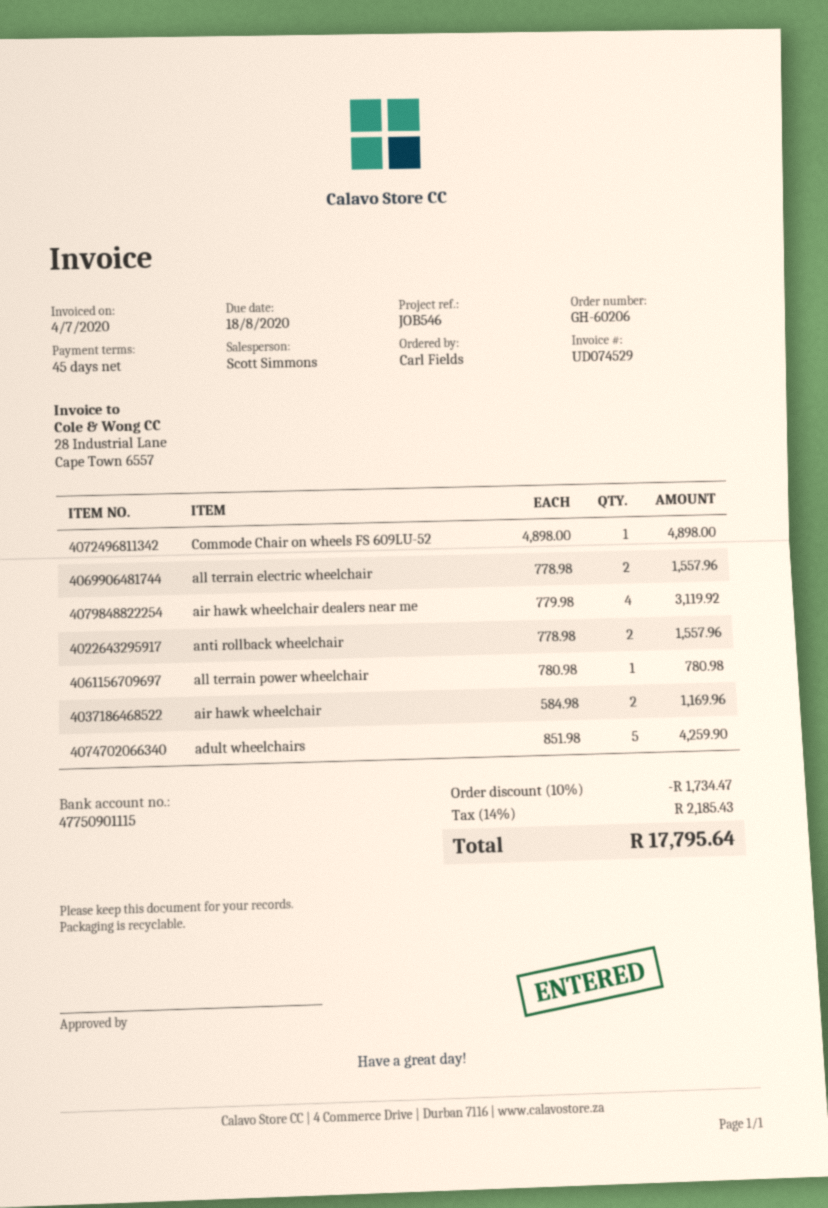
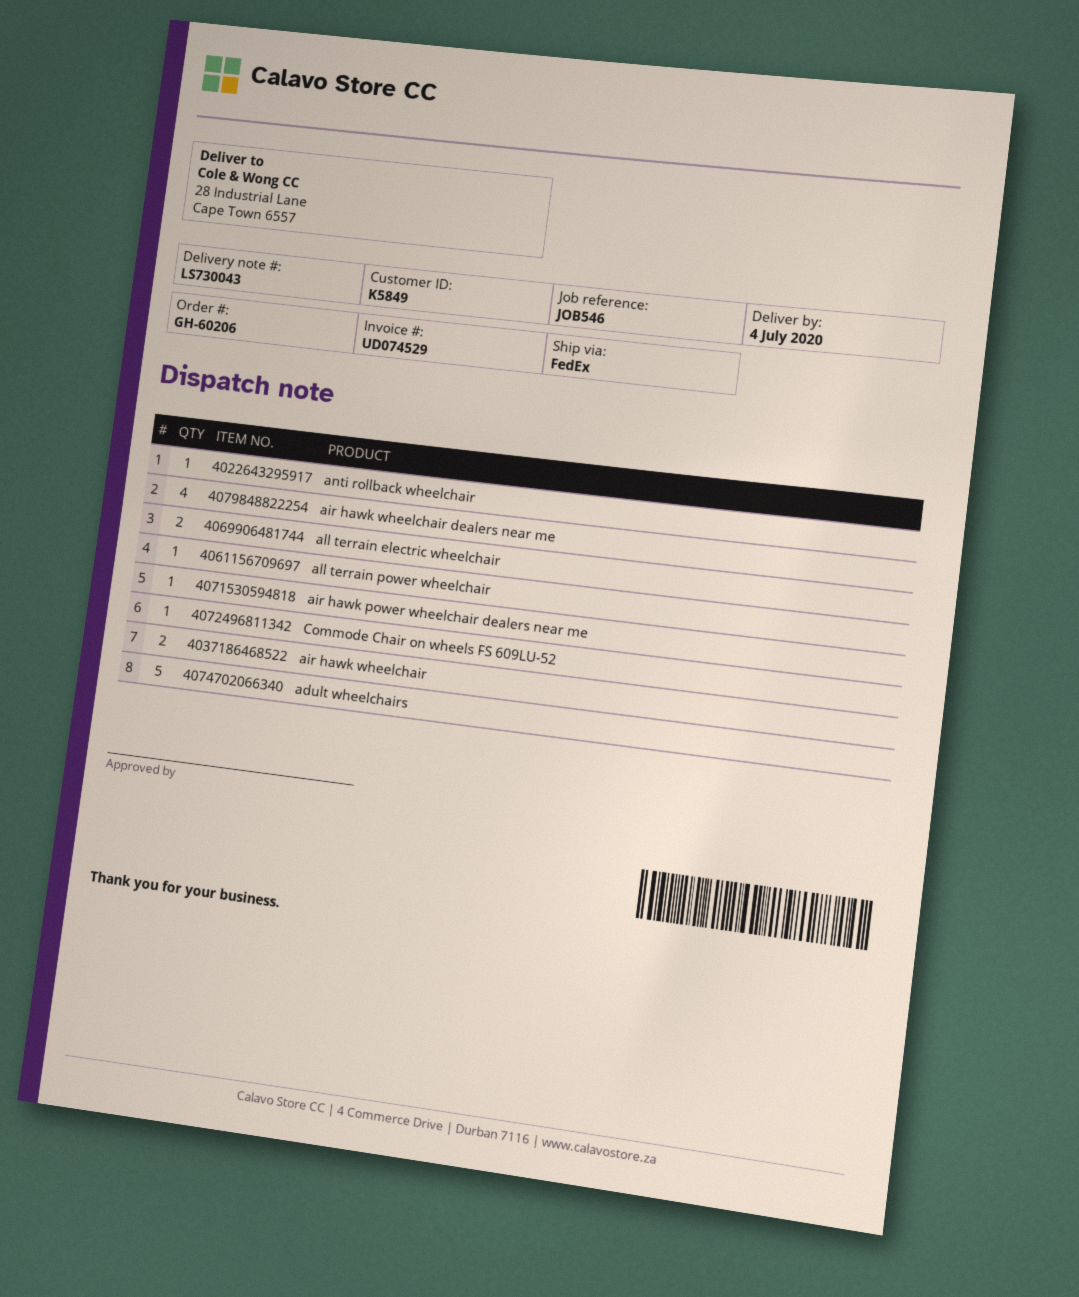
anti rollback wheelchair: 2 -> 1
air hawk power wheelchair dealers near me: none -> 1

